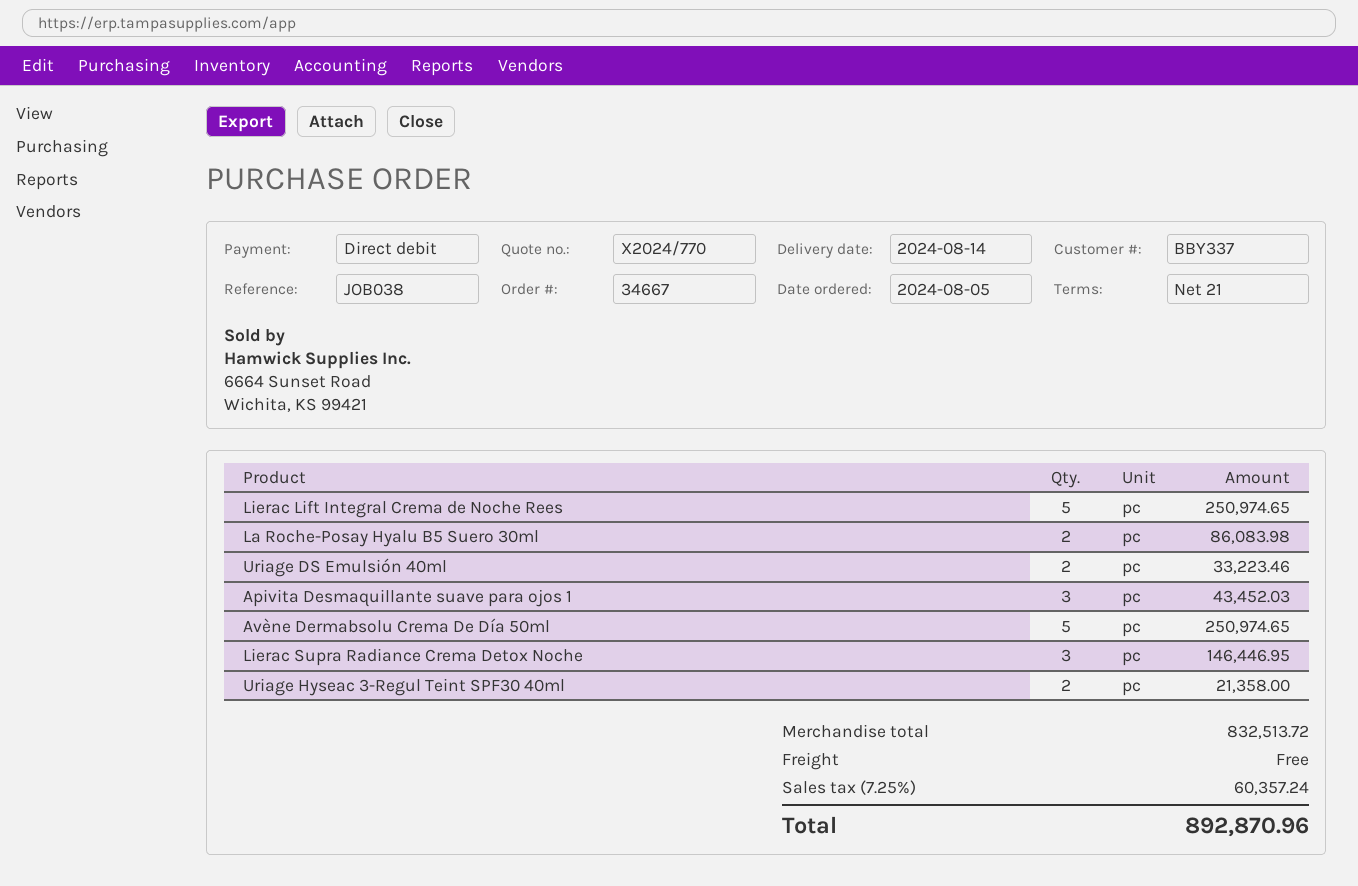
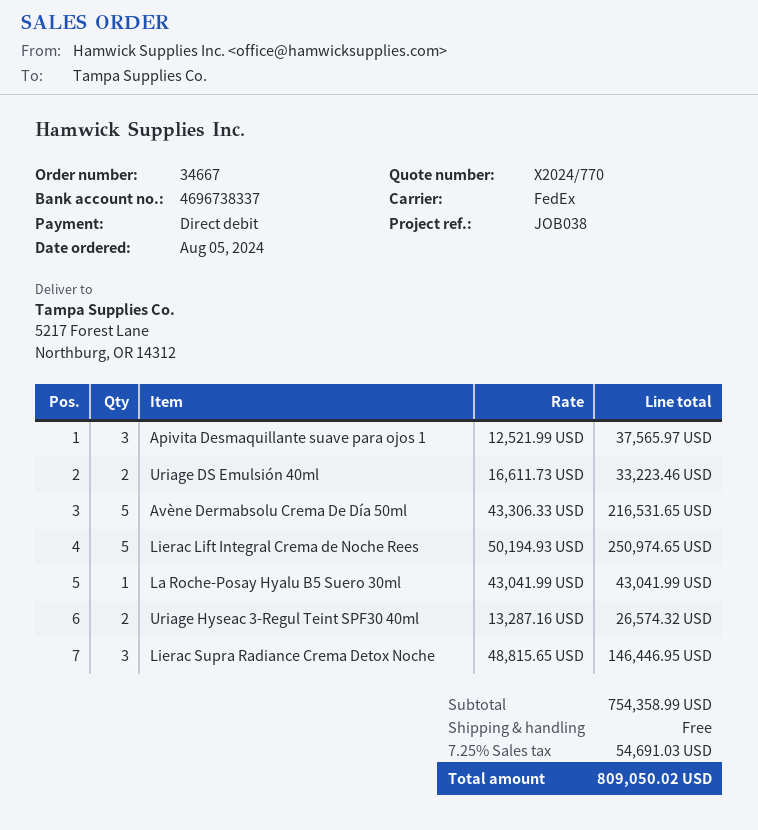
La Roche-Posay Hyalu B5 Suero 30ml: 2 for 86083.98 -> 1 for 43041.99
Apivita Desmaquillante suave para ojos 1: 3 for 43452.03 -> 3 for 37565.97
Avène Dermabsolu Crema De Día 50ml: 5 for 250974.65 -> 5 for 216531.65
Uriage Hyseac 3-Regul Teint SPF30 40ml: 2 for 21358.00 -> 2 for 26574.32
subtotal: 832513.72 -> 754358.99
tax: 7.25% = 60357.24 -> 7.25% = 54691.03
total: 892870.96 -> 809050.02

